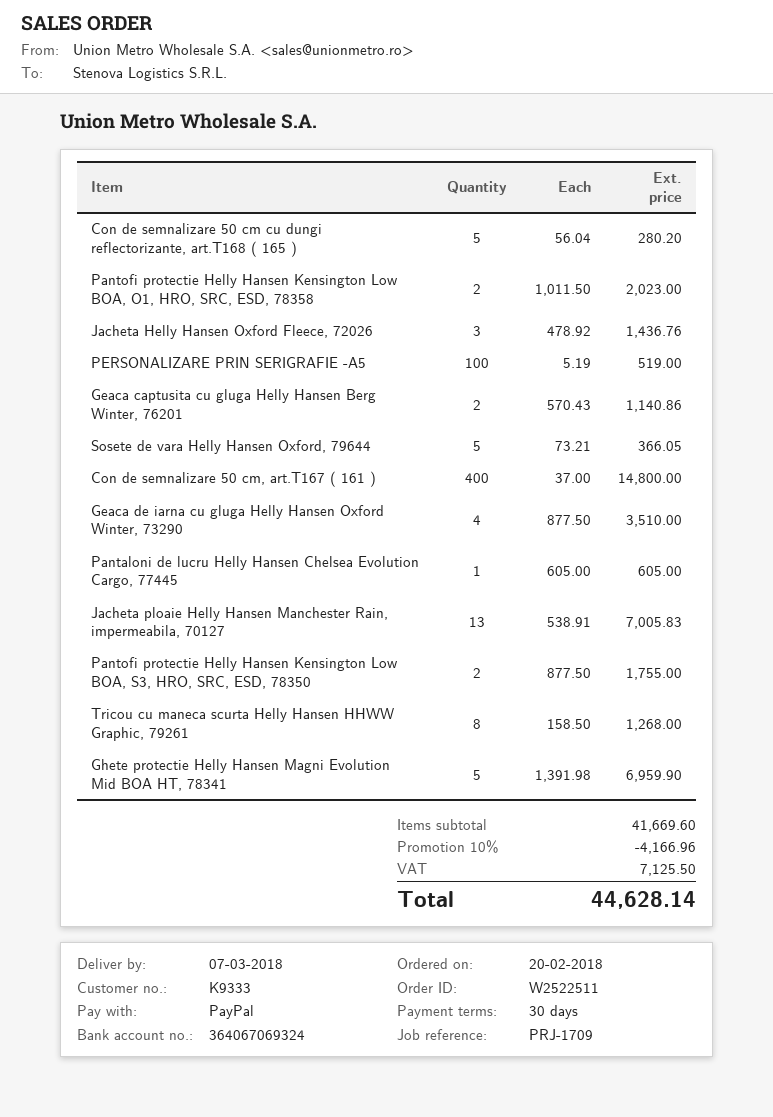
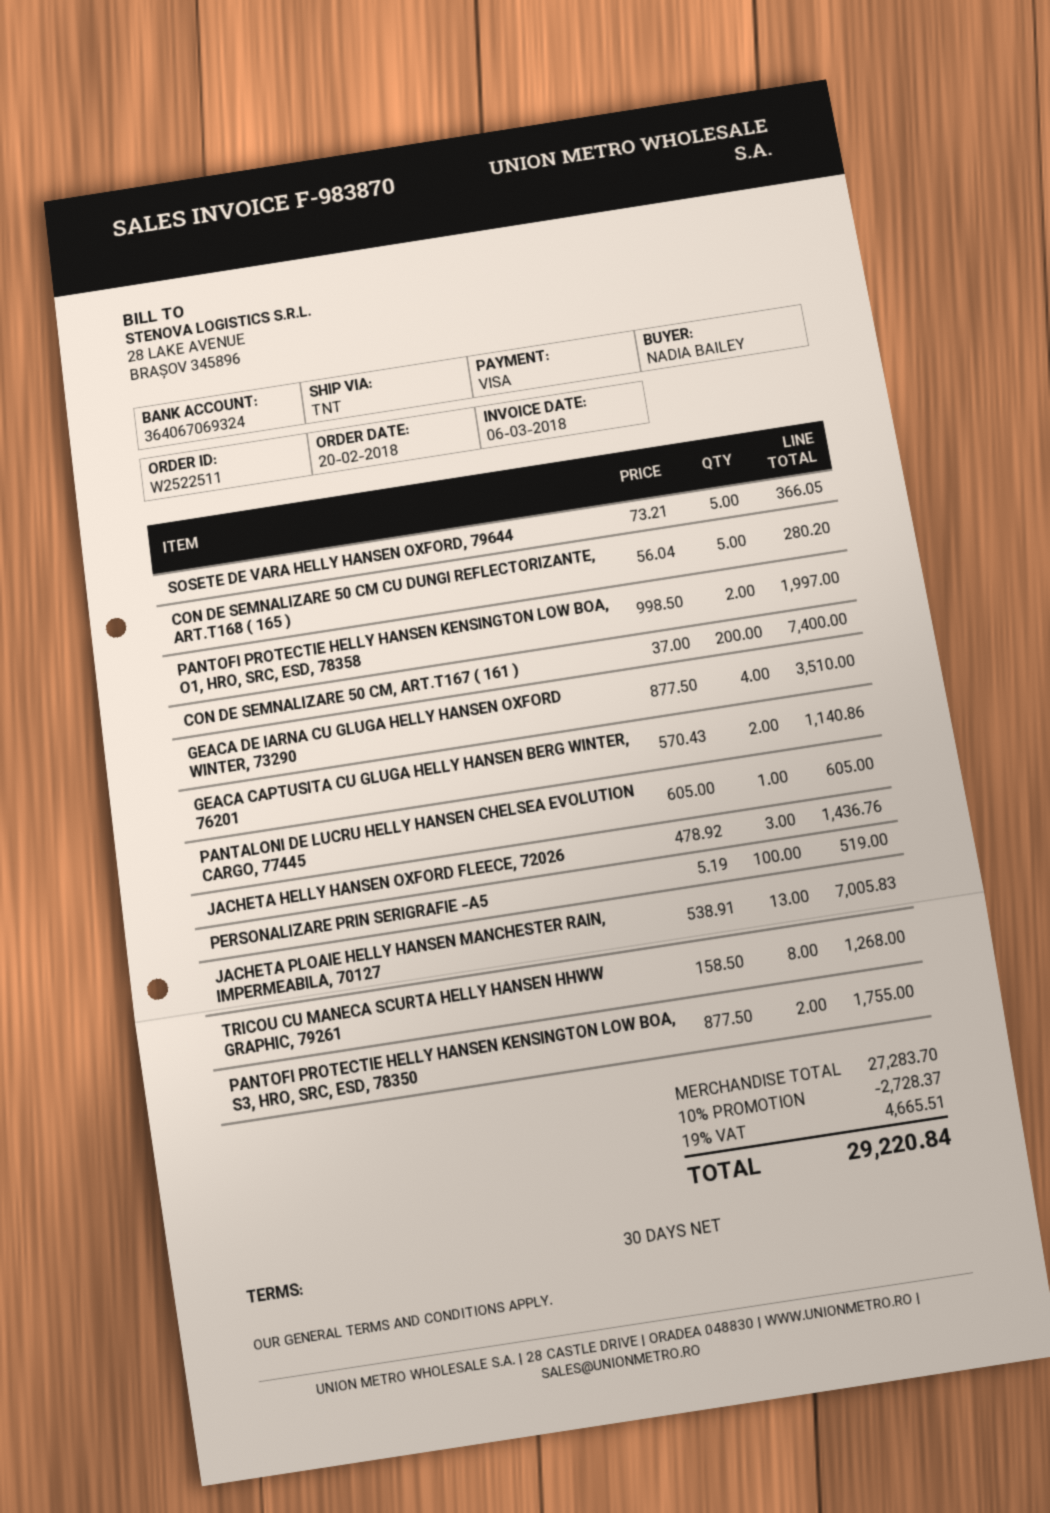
payment method: PayPal -> Visa
Pantofi protectie Helly Hansen Kensington Low BOA, O1, HRO, SRC, ESD, 78358: 2 x 1011.50 = 2023.00 -> 2 x 998.50 = 1997.00
Con de semnalizare 50 cm, art.T167 ( 161 ): 400 x 37.00 = 14800.00 -> 200 x 37.00 = 7400.00
Ghete protectie Helly Hansen Magni Evolution Mid BOA HT, 78341: 5 x 1391.98 = 6959.90 -> none
subtotal: 41669.60 -> 27283.70
discount: 10% = 4166.96 -> 10% = 2728.37
tax: 7125.50 -> 4665.51
total: 44628.14 -> 29220.84

